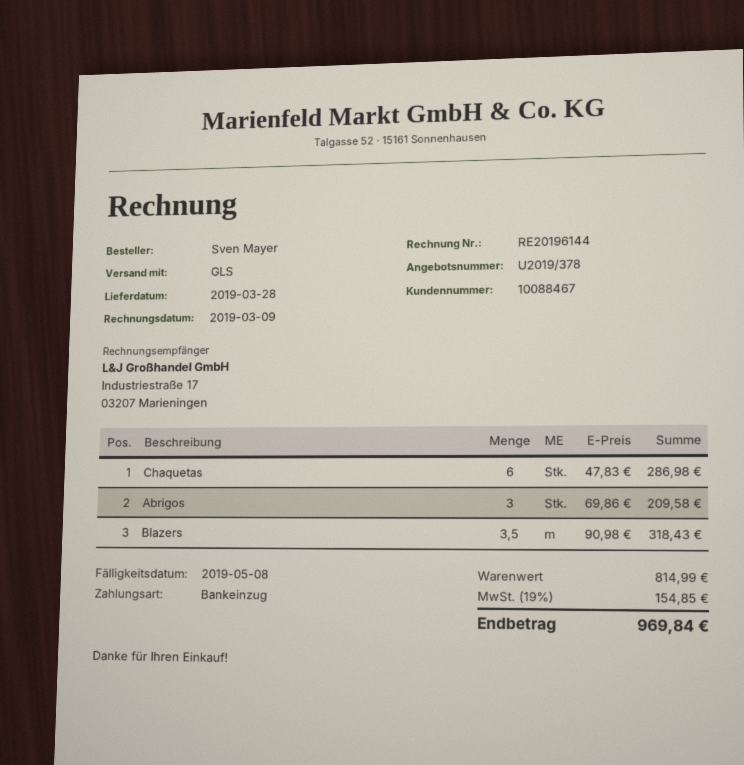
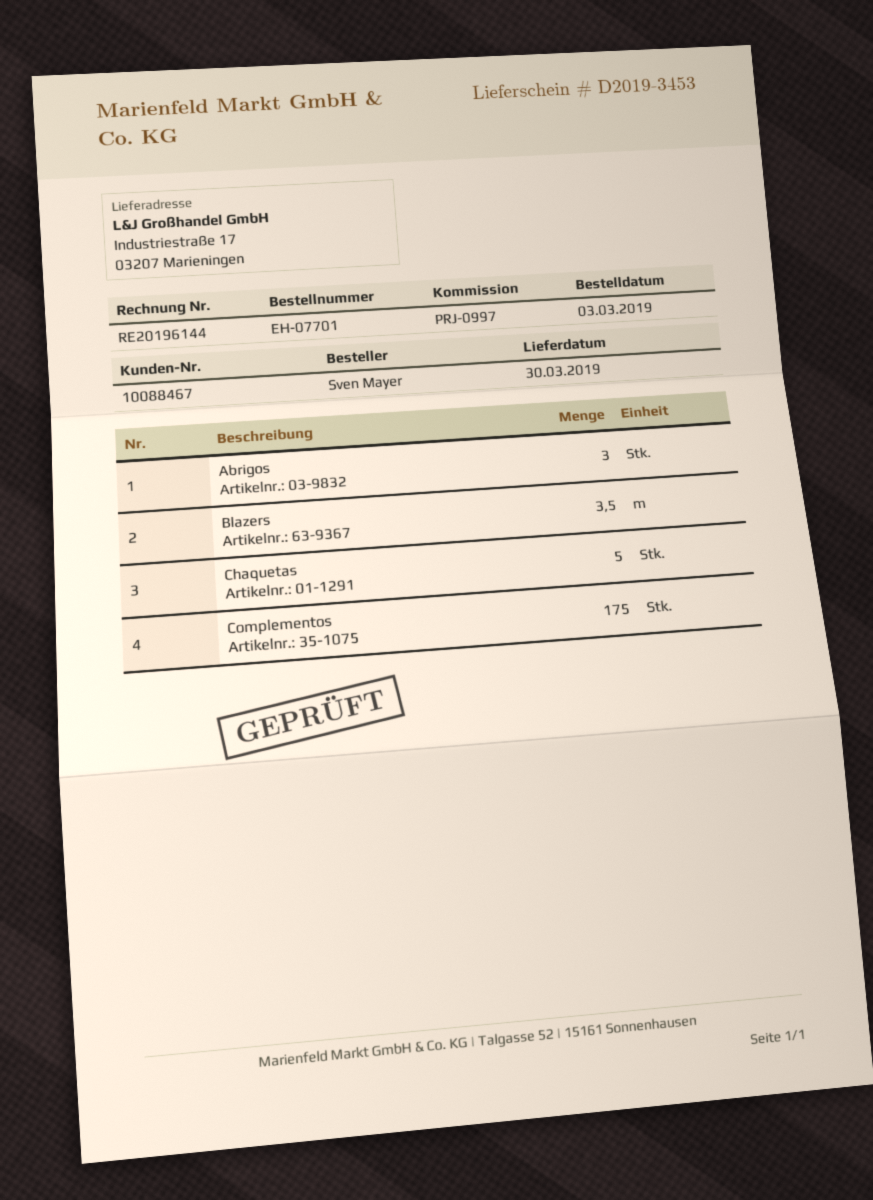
delivery date: 2019-03-28 -> 2019-03-30
Chaquetas: 6 -> 5
Complementos: none -> 175

